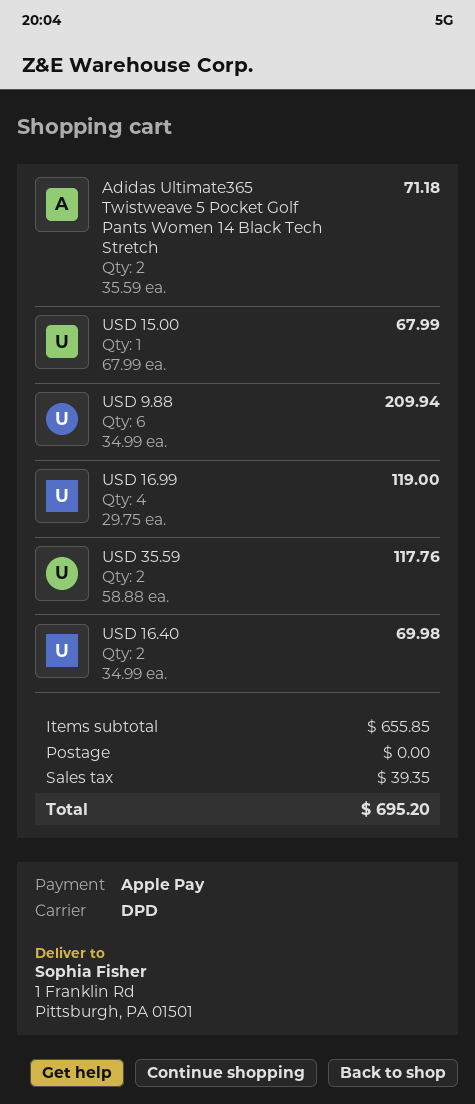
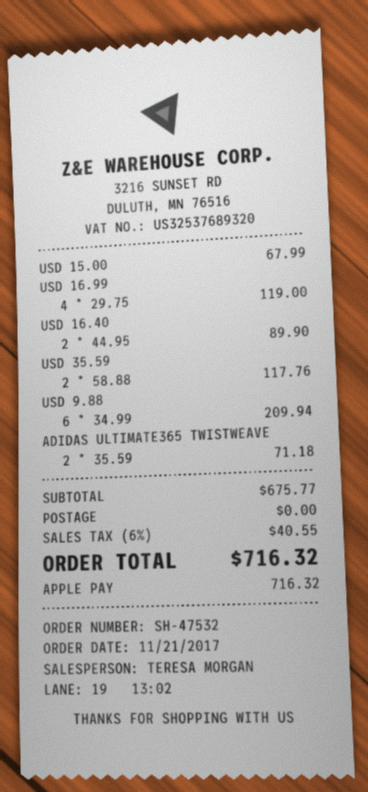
USD 16.40: 2 x 34.99 = 69.98 -> 2 x 44.95 = 89.90
subtotal: 655.85 -> 675.77
tax: 39.35 -> 40.55
total: 695.20 -> 716.32

